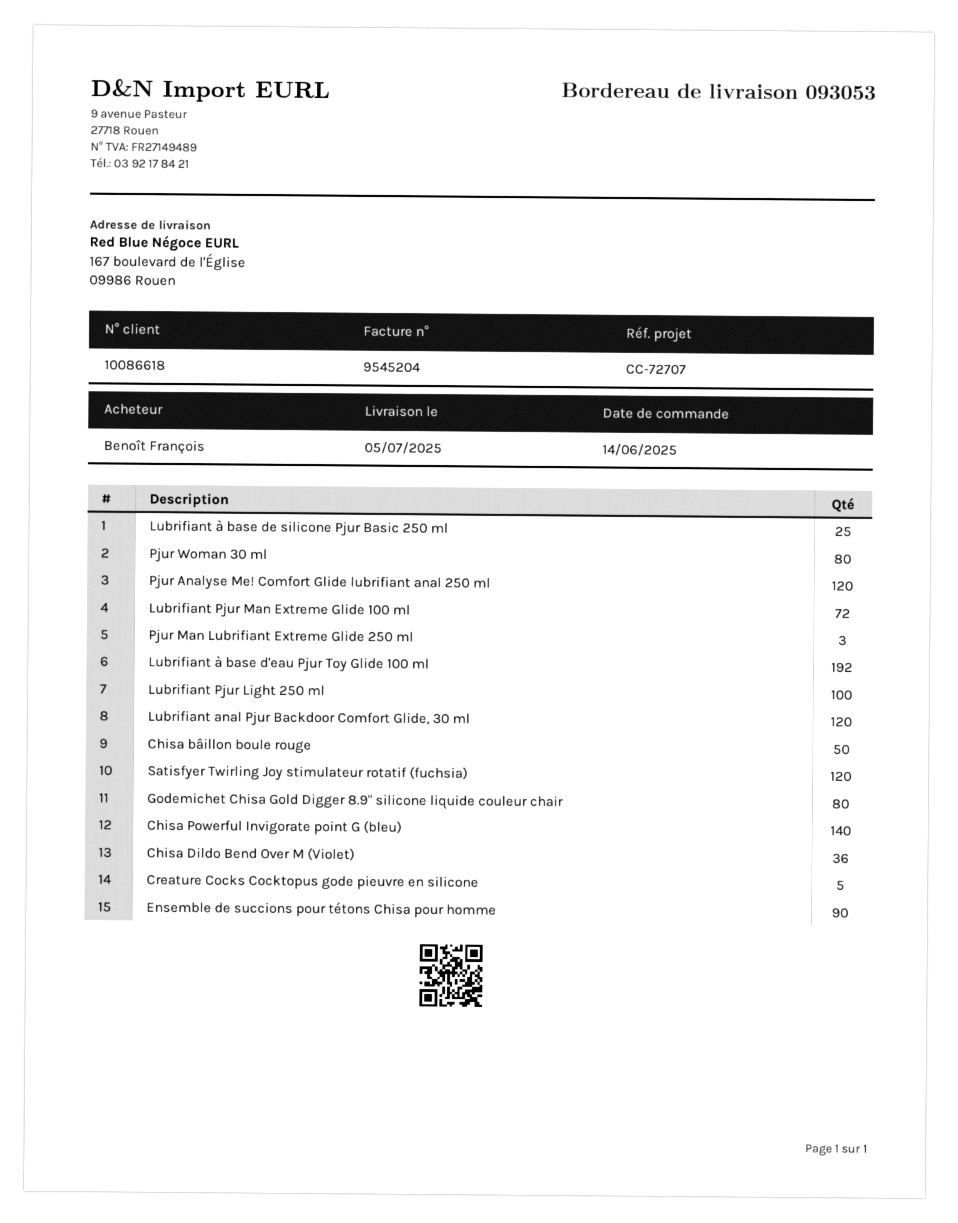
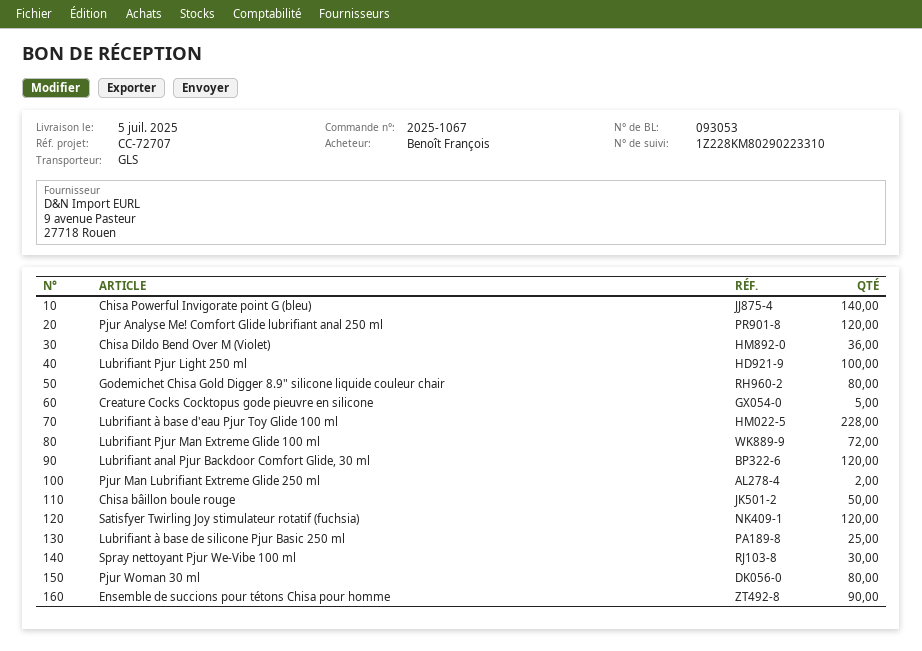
Pjur Man Lubrifiant Extreme Glide 250 ml: 3 -> 2
Lubrifiant à base d'eau Pjur Toy Glide 100 ml: 192 -> 228
Spray nettoyant Pjur We-Vibe 100 ml: none -> 30

